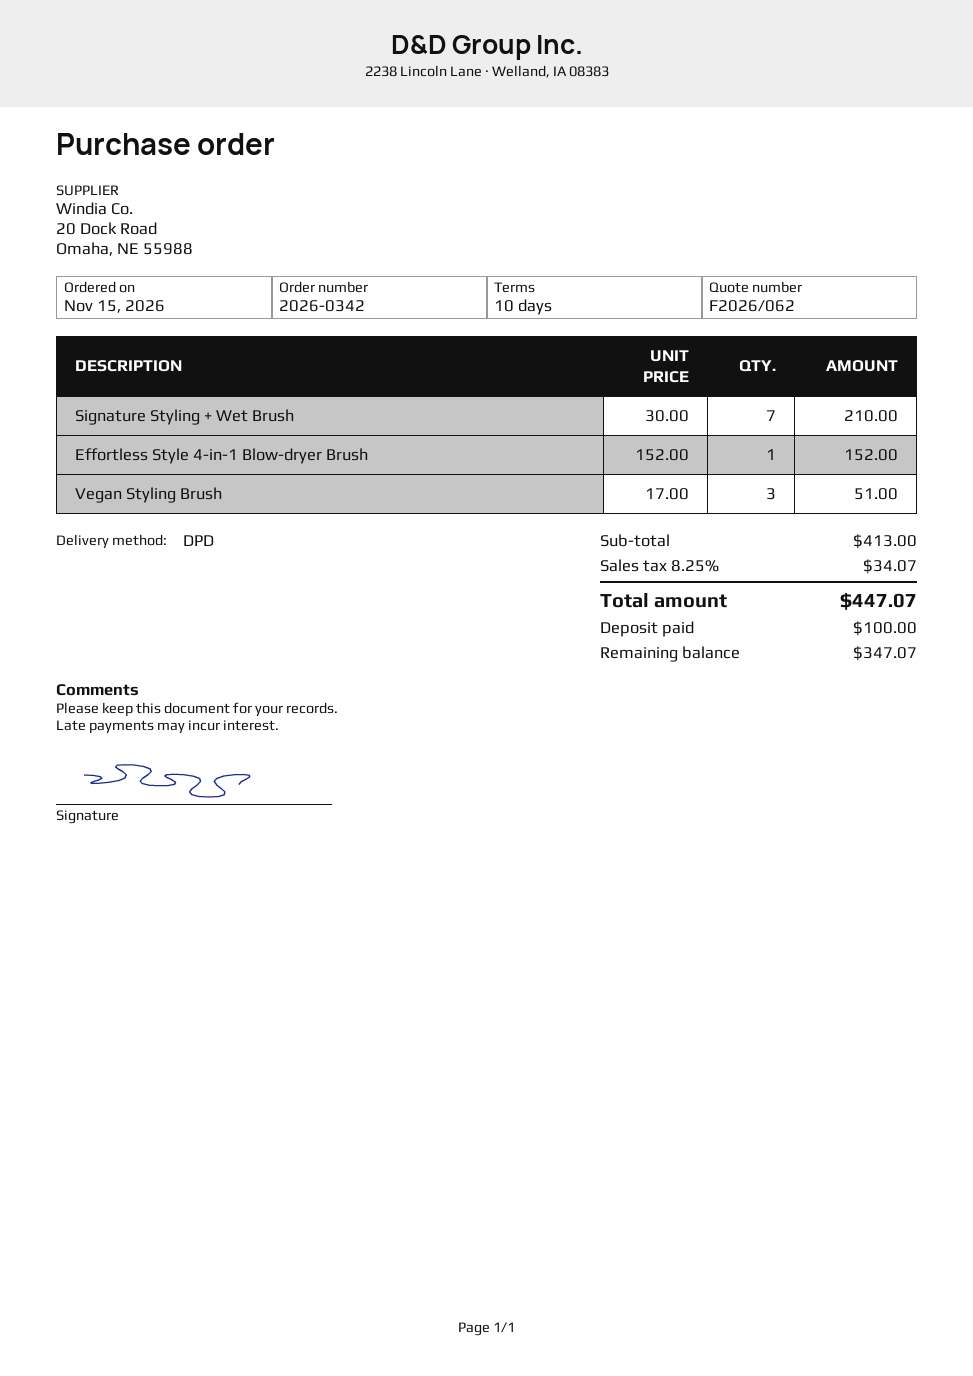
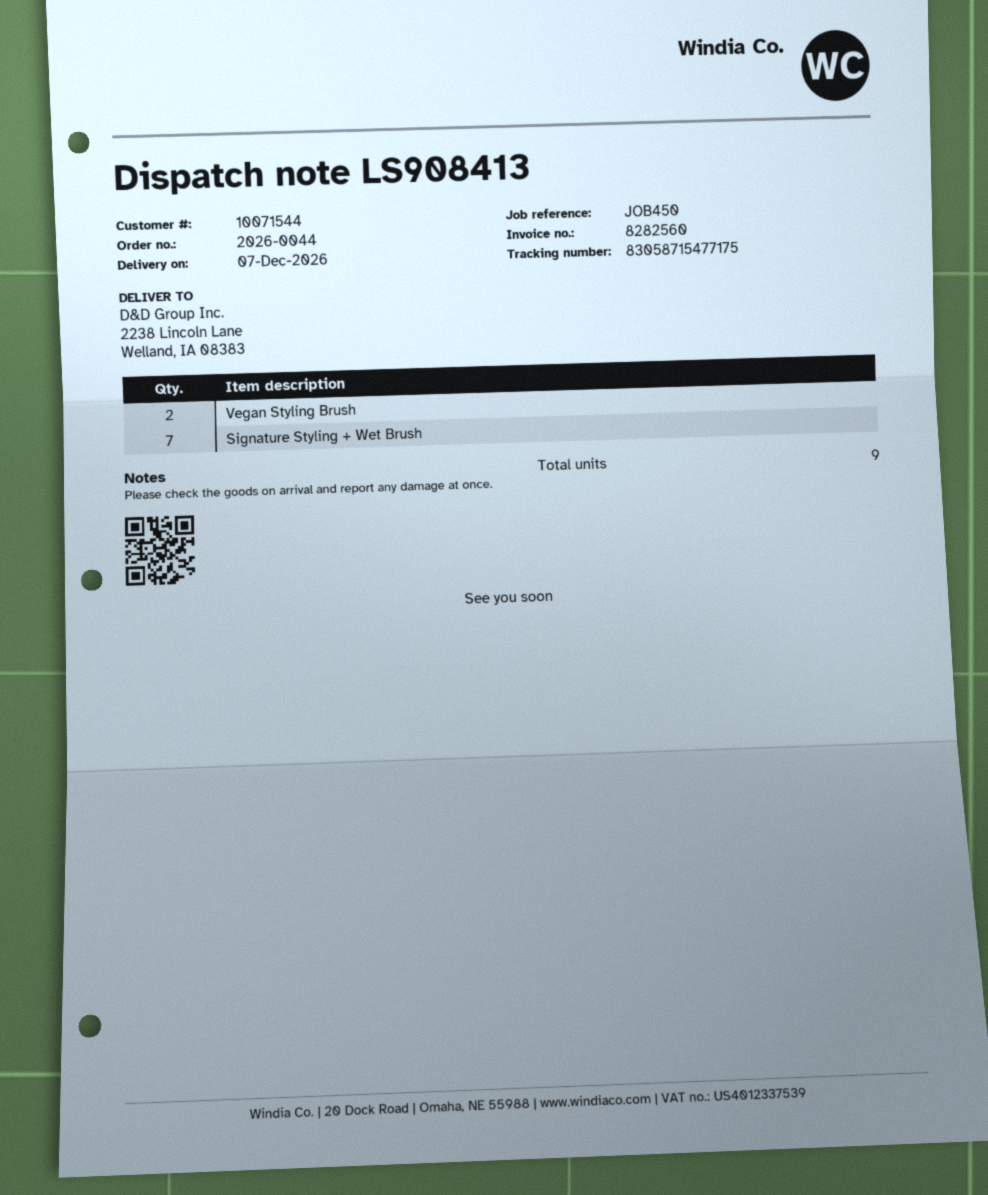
order number: 2026-0342 -> 2026-0044
Effortless Style 4-in-1 Blow-dryer Brush: 1 -> none
Vegan Styling Brush: 3 -> 2

